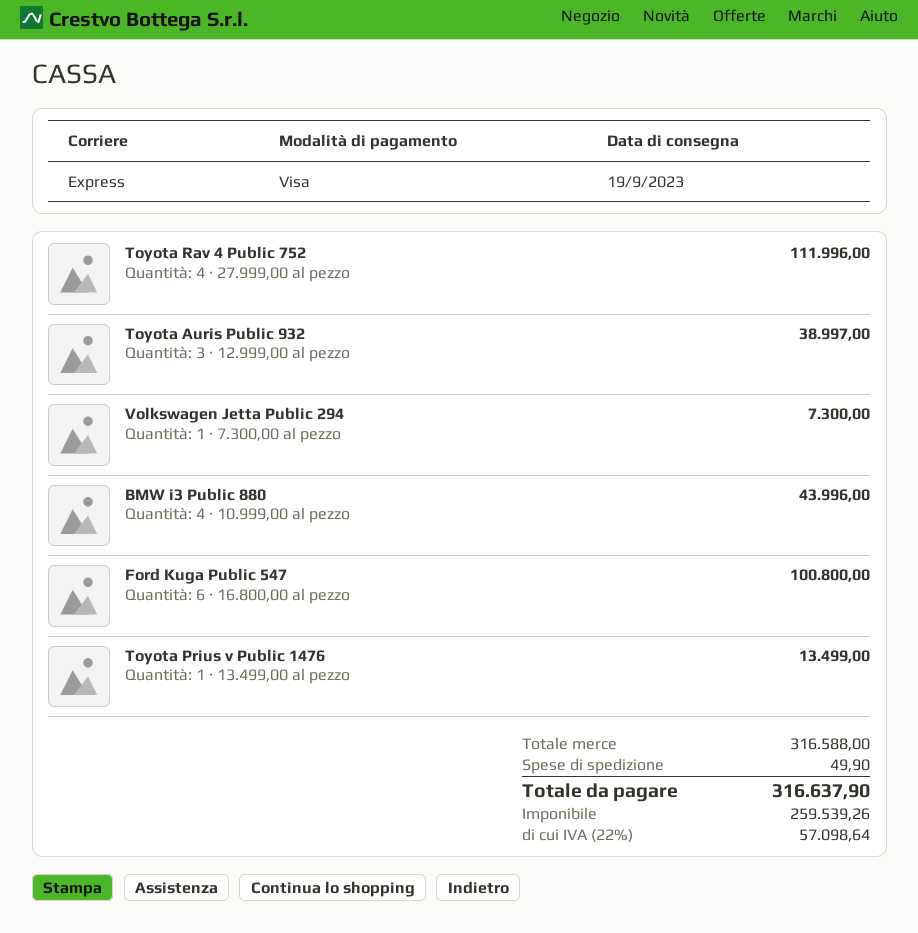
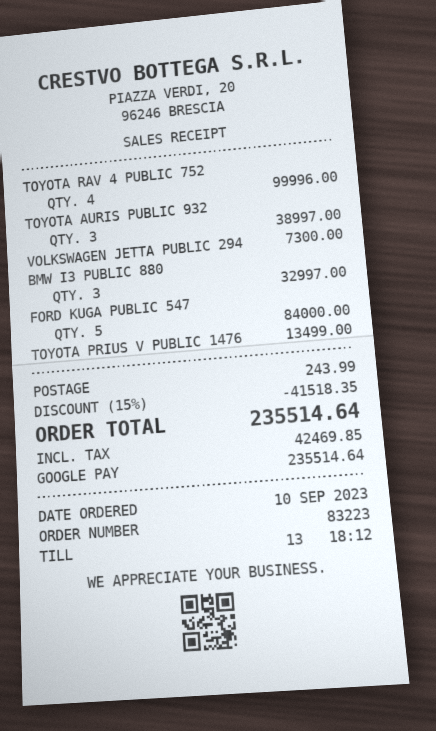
payment method: Visa -> Google Pay
Toyota Rav 4 Public 752: 4 for 111996.00 -> 4 for 99996.00
BMW i3 Public 880: 4 for 43996.00 -> 3 for 32997.00
Ford Kuga Public 547: 6 for 100800.00 -> 5 for 84000.00
discount: none -> 15% = 41518.35
shipping: 49.90 -> 243.99
tax: 57098.64 -> 42469.85
total: 316637.90 -> 235514.64

